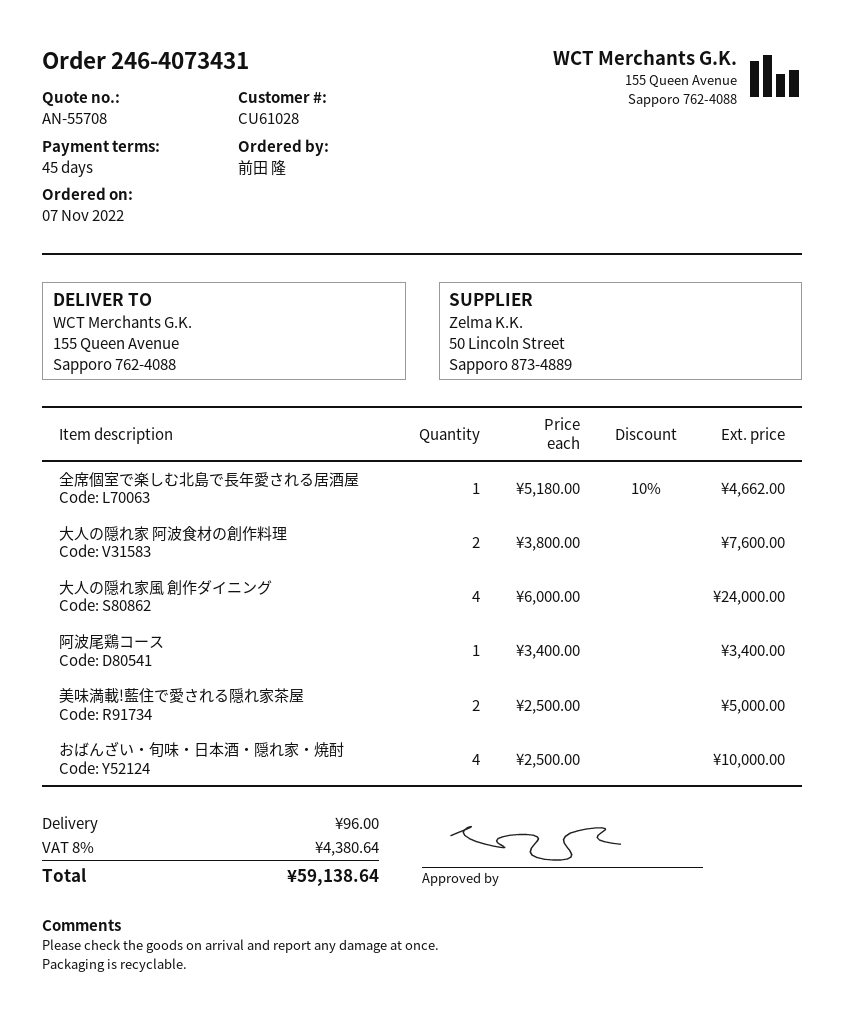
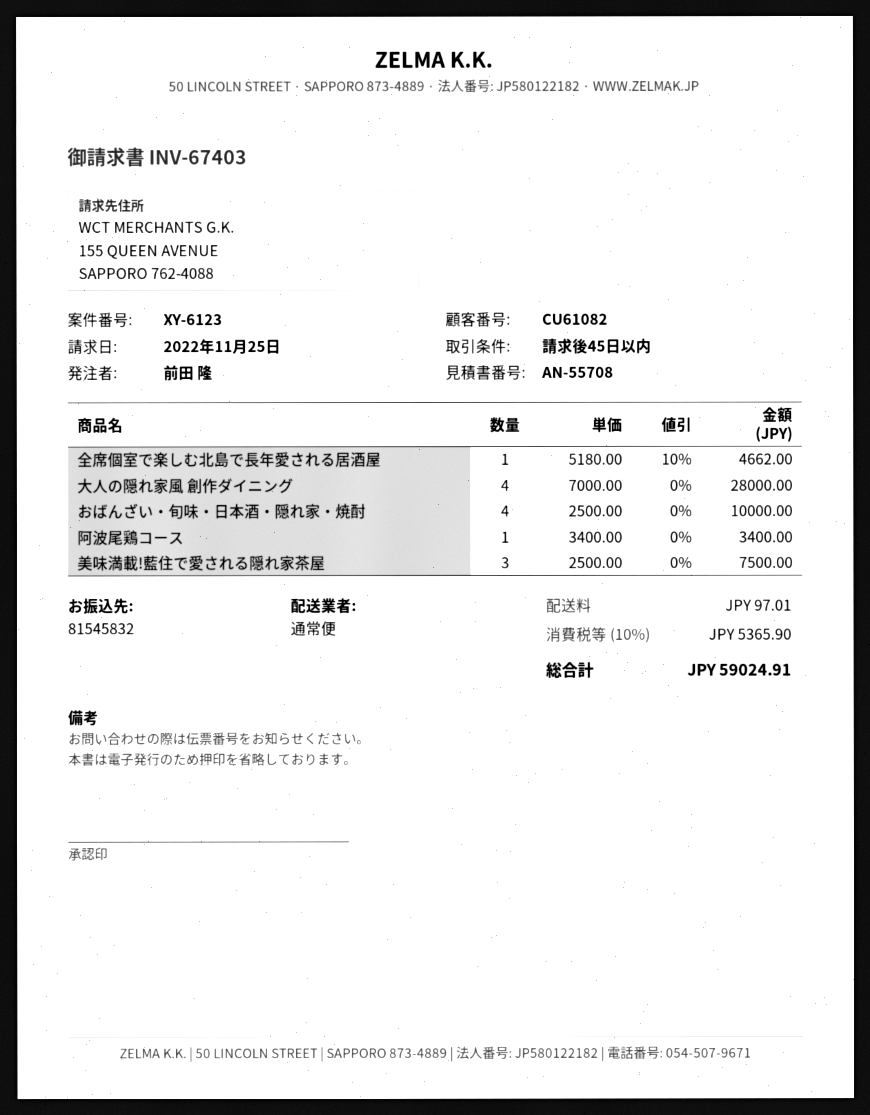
customer number: CU61028 -> CU61082
大人の隠れ家 阿波食材の創作料理: 2 x 3800.00 = 7600.00 -> none
大人の隠れ家風 創作ダイニング: 4 x 6000.00 = 24000.00 -> 4 x 7000.00 = 28000.00
美味満載!藍住で愛される隠れ家茶屋: 2 x 2500.00 = 5000.00 -> 3 x 2500.00 = 7500.00
shipping: 96.00 -> 97.01
tax: 8% = 4380.64 -> 10% = 5365.90
total: 59138.64 -> 59024.91

